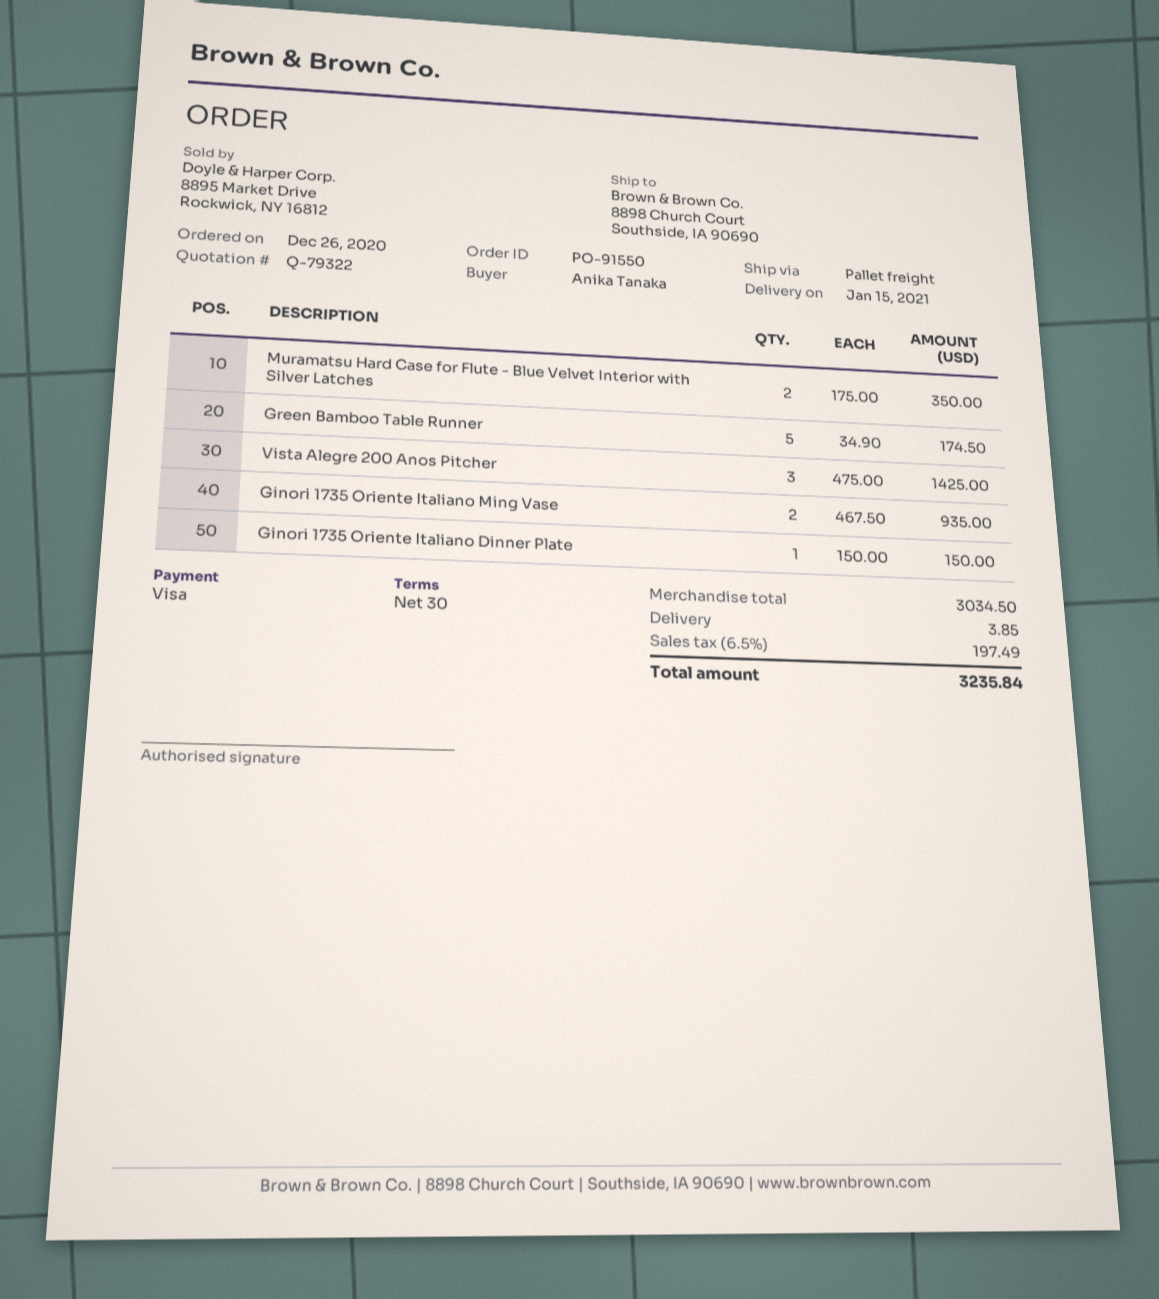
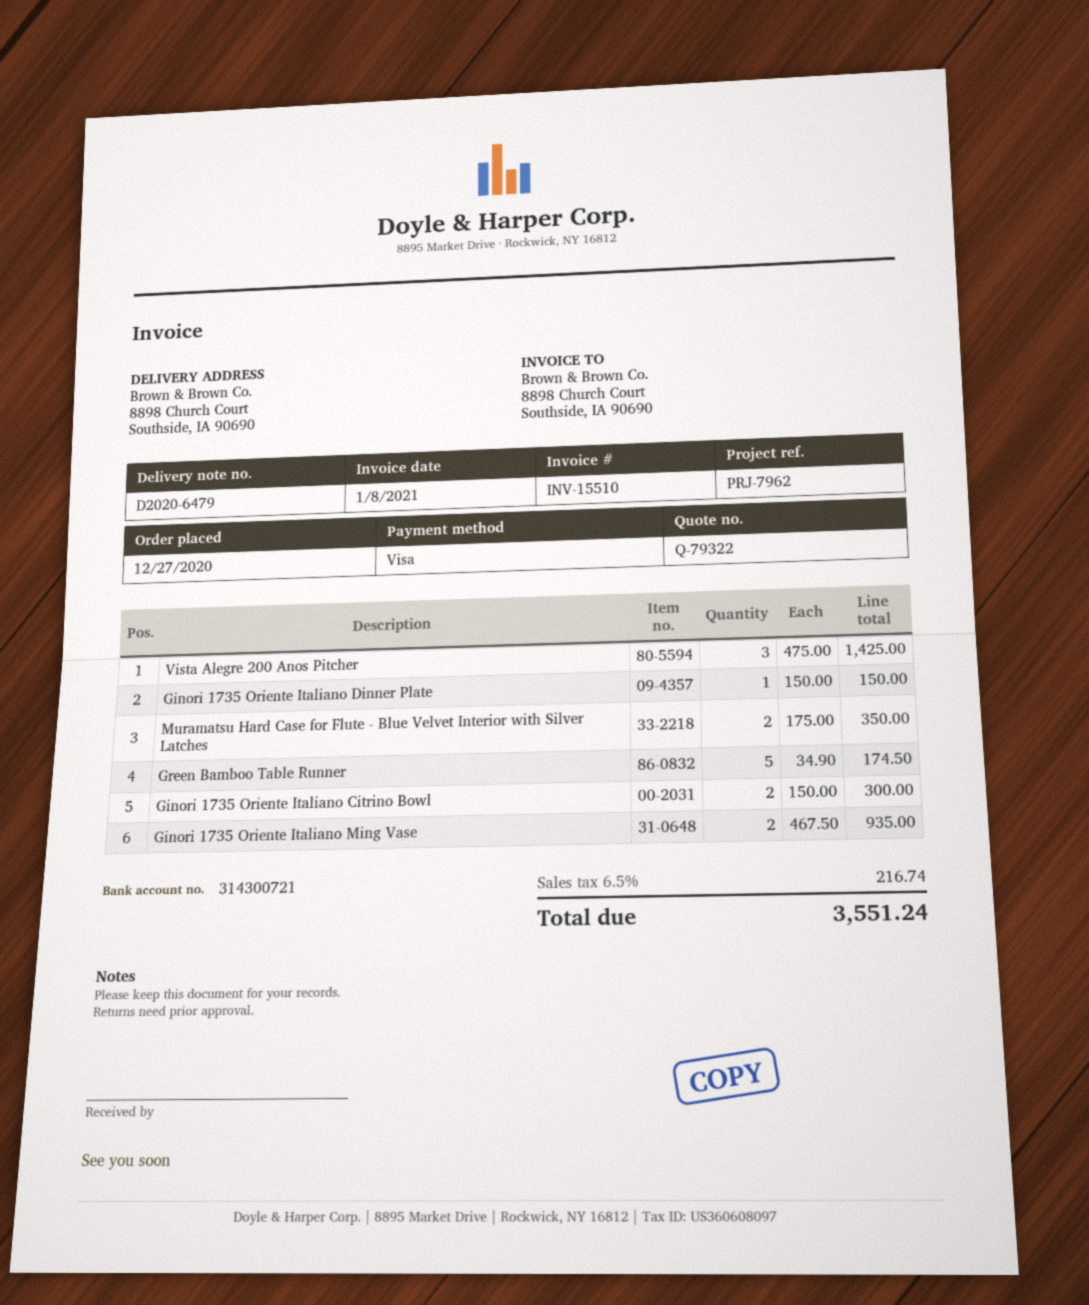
order date: 2020-12-26 -> 2020-12-27
Ginori 1735 Oriente Italiano Citrino Bowl: none -> 2 x 150.00 = 300.00
shipping: 3.85 -> none
tax: 6.5% = 197.49 -> 6.5% = 216.74
total: 3235.84 -> 3551.24

